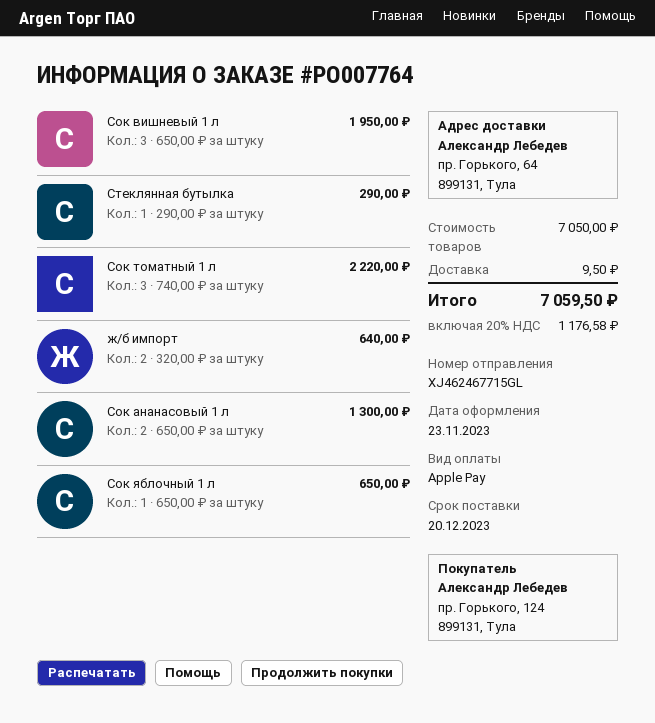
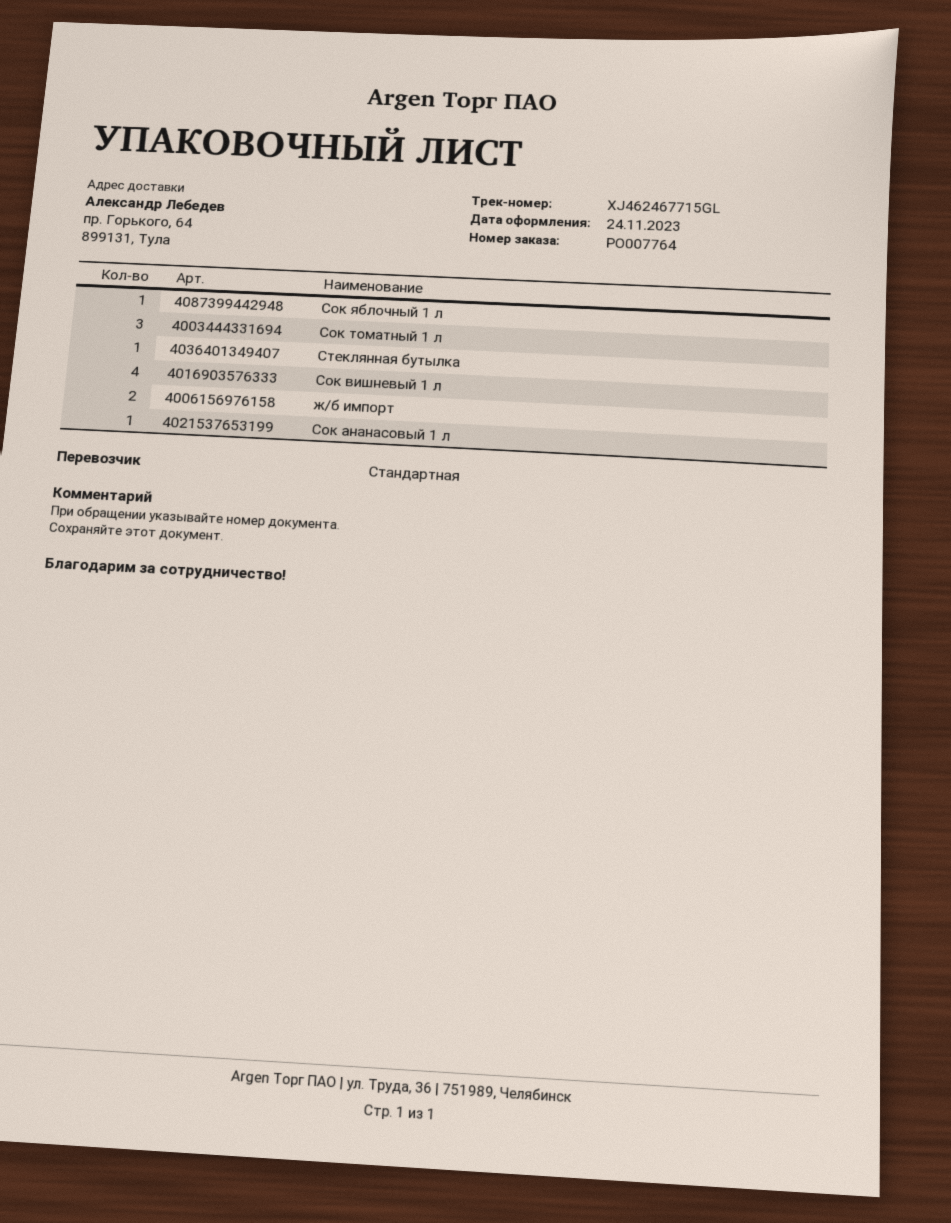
order date: 2023-11-23 -> 2023-11-24
Сок вишневый 1 л: 3 -> 4
Сок ананасовый 1 л: 2 -> 1

